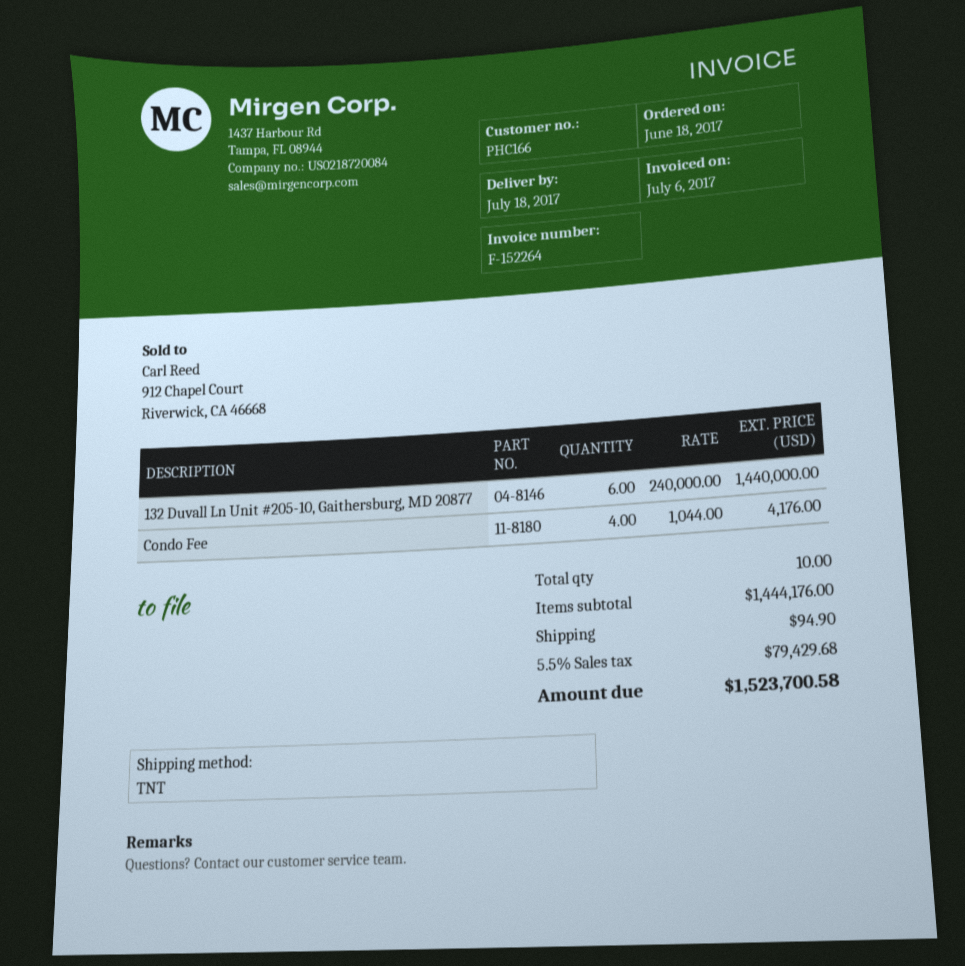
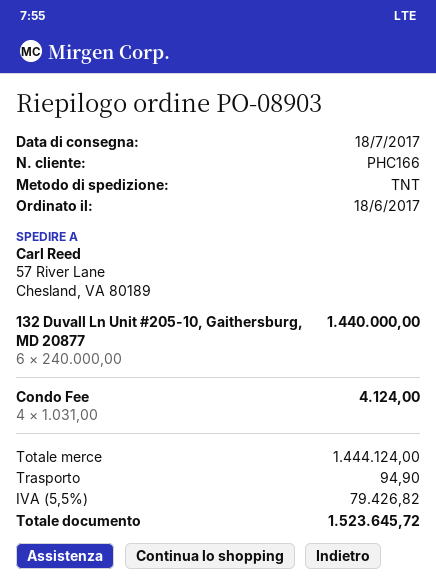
Condo Fee: 4 x 1044.00 = 4176.00 -> 4 x 1031.00 = 4124.00
subtotal: 1444176.00 -> 1444124.00
tax: 5.5% = 79429.68 -> 5.5% = 79426.82
total: 1523700.58 -> 1523645.72

